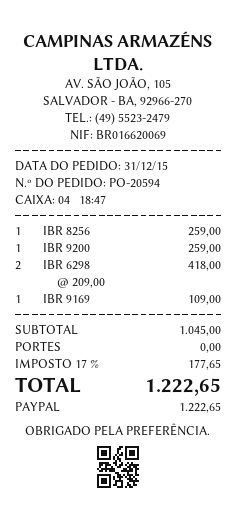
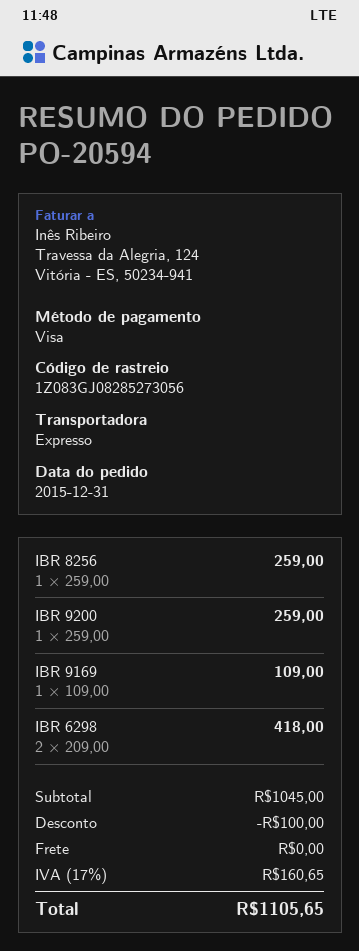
payment method: PayPal -> Visa
discount: none -> 100.00
tax: 17% = 177.65 -> 17% = 160.65
total: 1222.65 -> 1105.65

